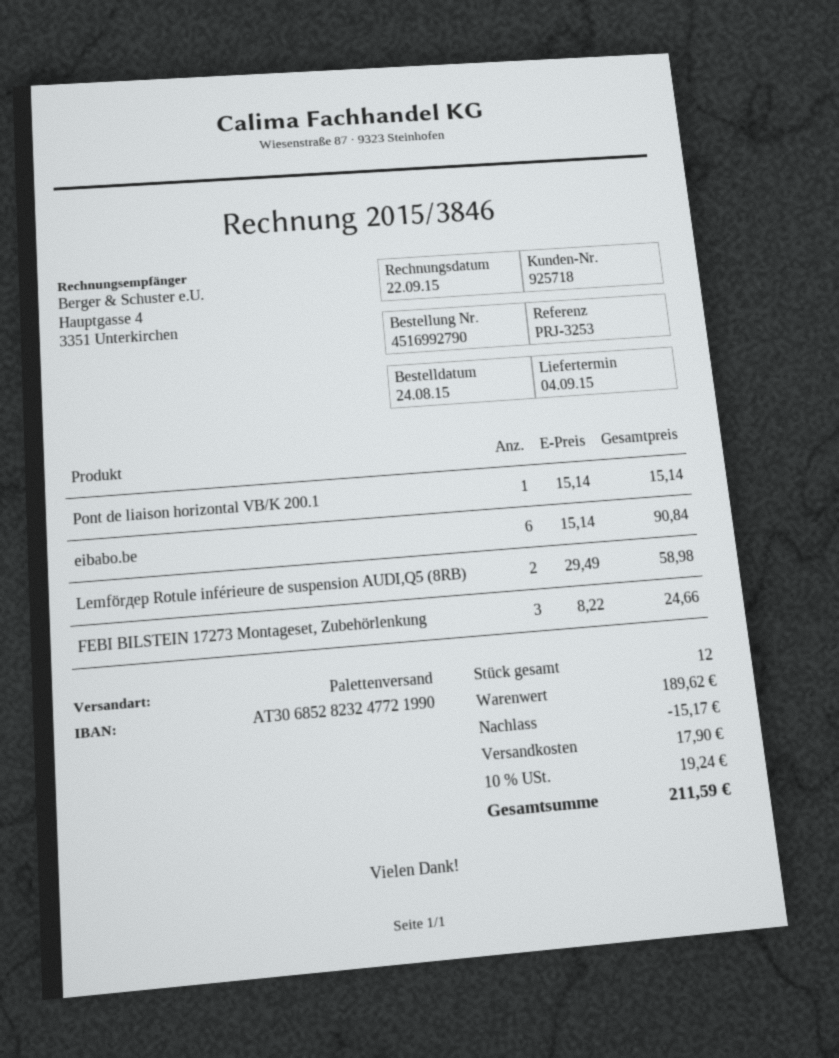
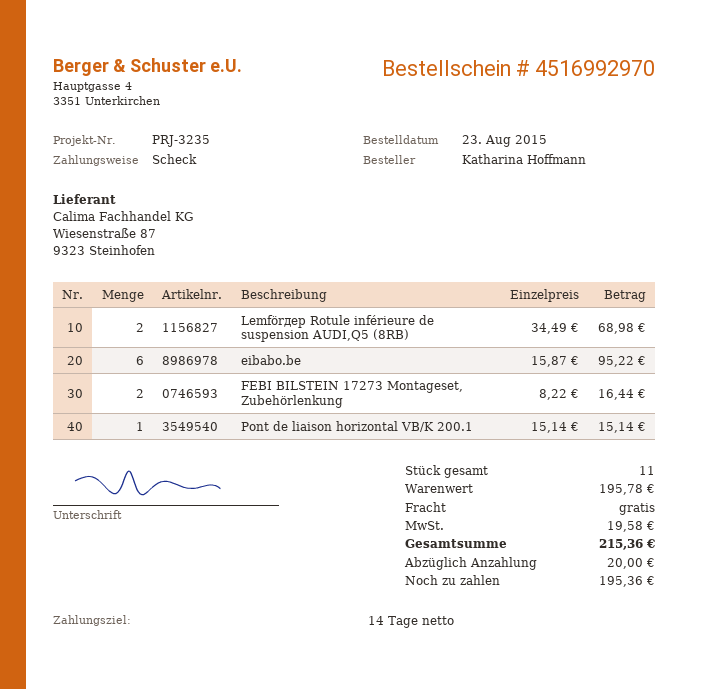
order number: 4516992790 -> 4516992970
order date: 2015-08-24 -> 2015-08-23
reference: PRJ-3253 -> PRJ-3235
eibabo.be: 6 x 15.14 = 90.84 -> 6 x 15.87 = 95.22
Lemförдер Rotule inférieure de suspension AUDI,Q5 (8RB): 2 x 29.49 = 58.98 -> 2 x 34.49 = 68.98
FEBI BILSTEIN 17273 Montageset, Zubehörlenkung: 3 x 8.22 = 24.66 -> 2 x 8.22 = 16.44
total quantity: 12 -> 11
subtotal: 189.62 -> 195.78
discount: 15.17 -> none
shipping: 17.90 -> 0.00
tax: 19.24 -> 19.58
total: 211.59 -> 215.36

